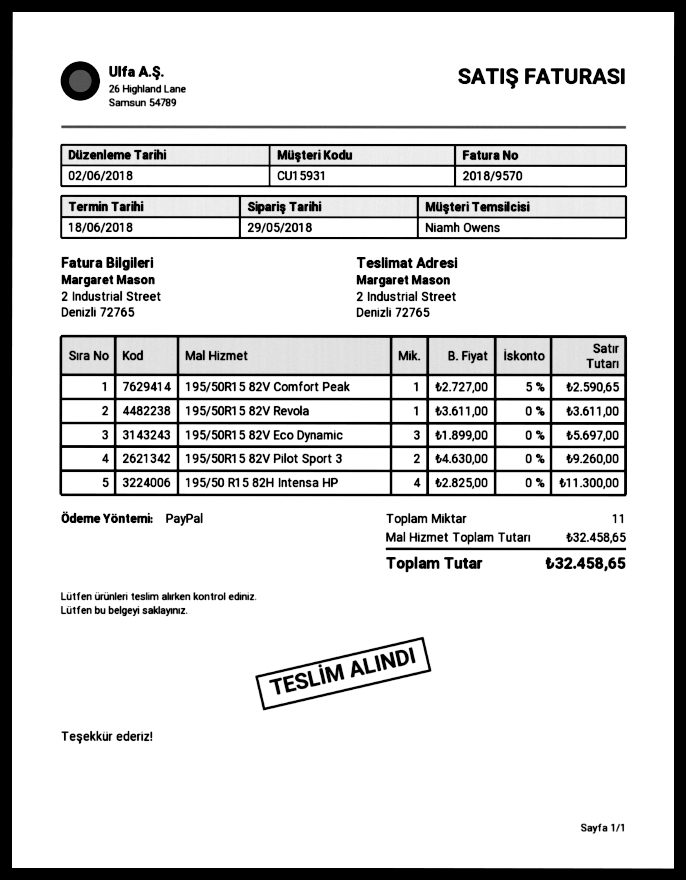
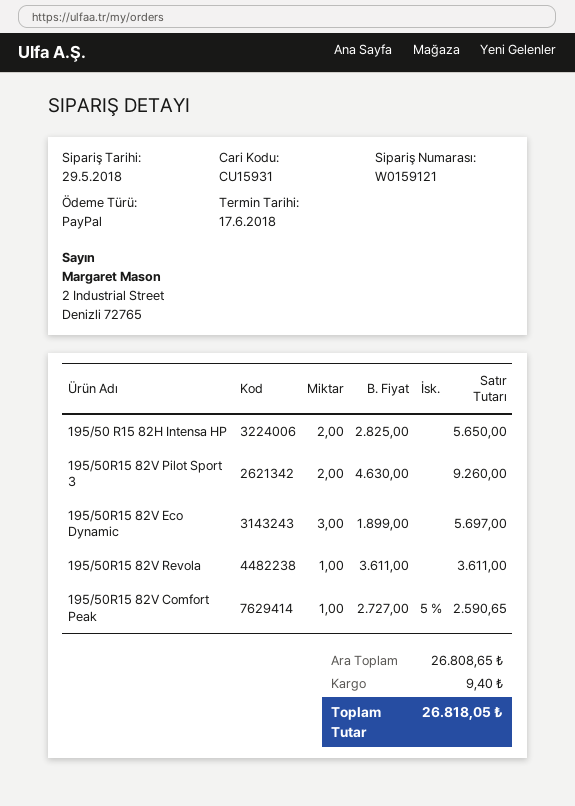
delivery date: 2018-06-18 -> 2018-06-17
195/50 R15 82H Intensa HP: 4 x 2825.00 = 11300.00 -> 2 x 2825.00 = 5650.00
subtotal: 32458.65 -> 26808.65
shipping: none -> 9.40
total: 32458.65 -> 26818.05

